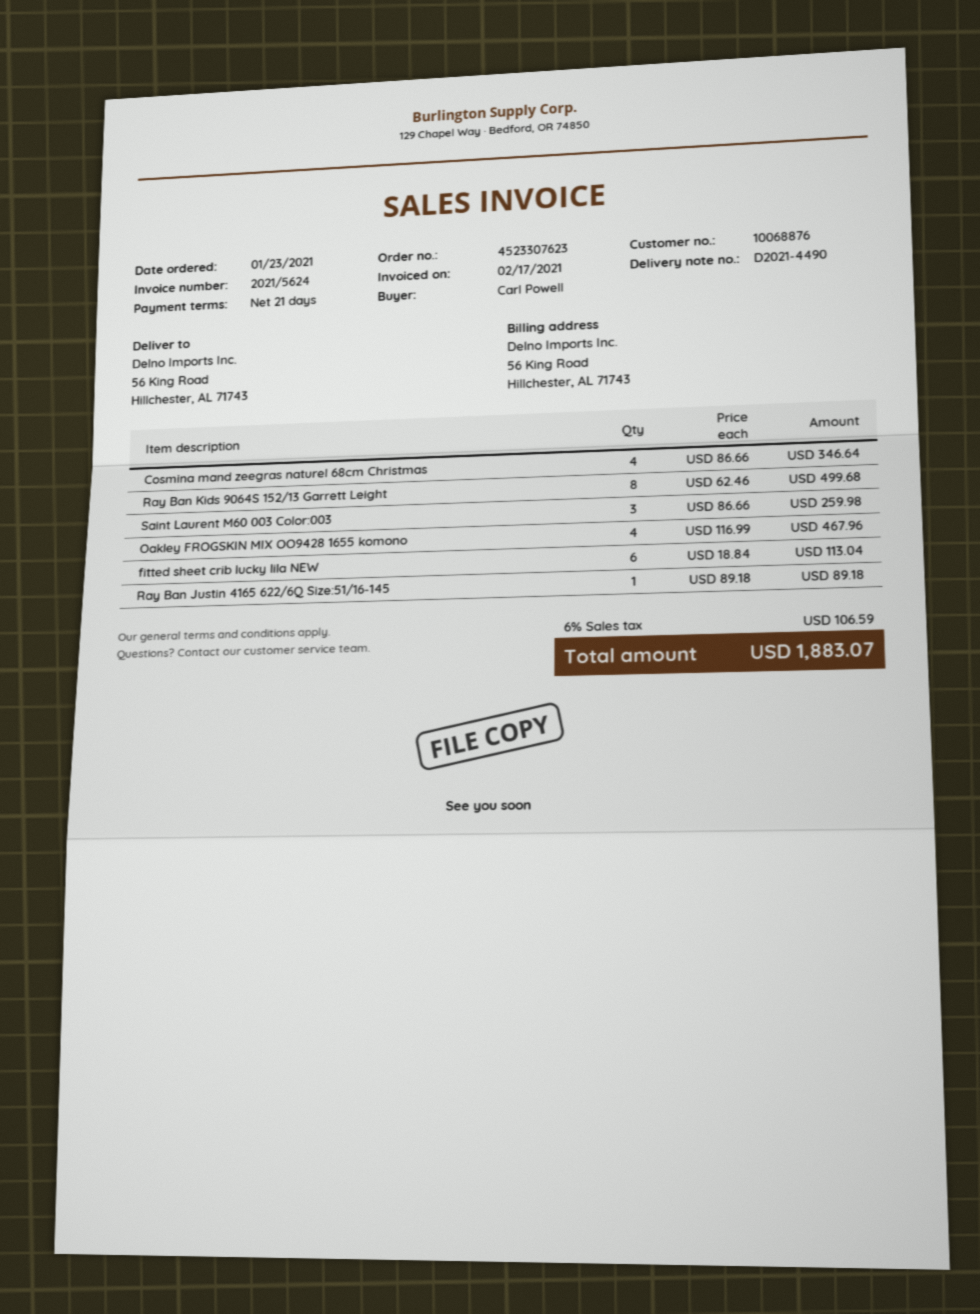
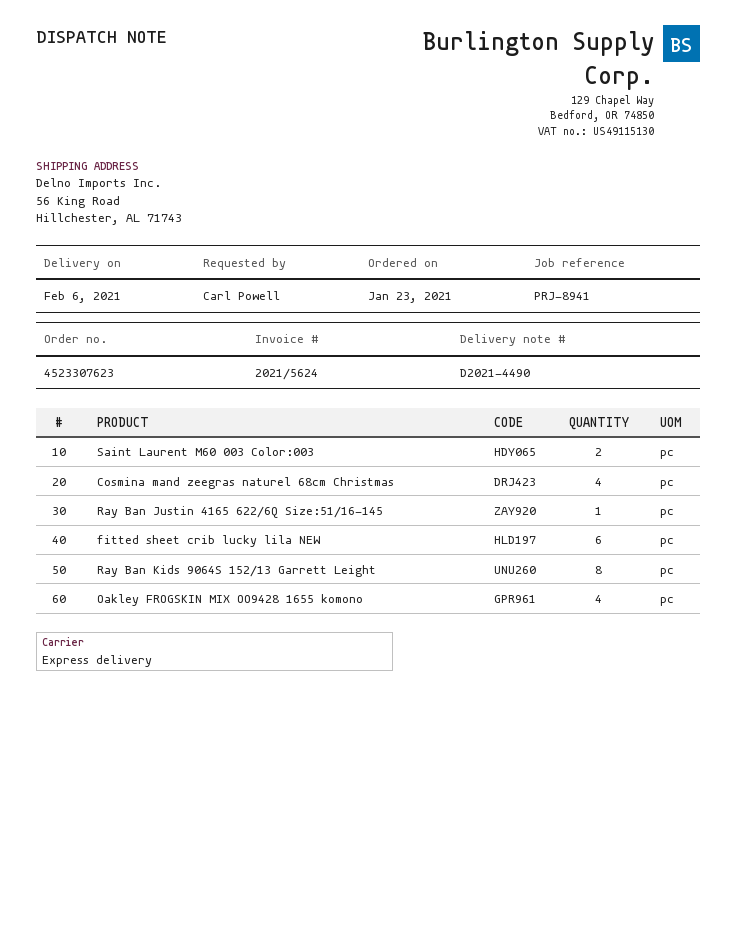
Saint Laurent M60 003 Color:003: 3 -> 2

